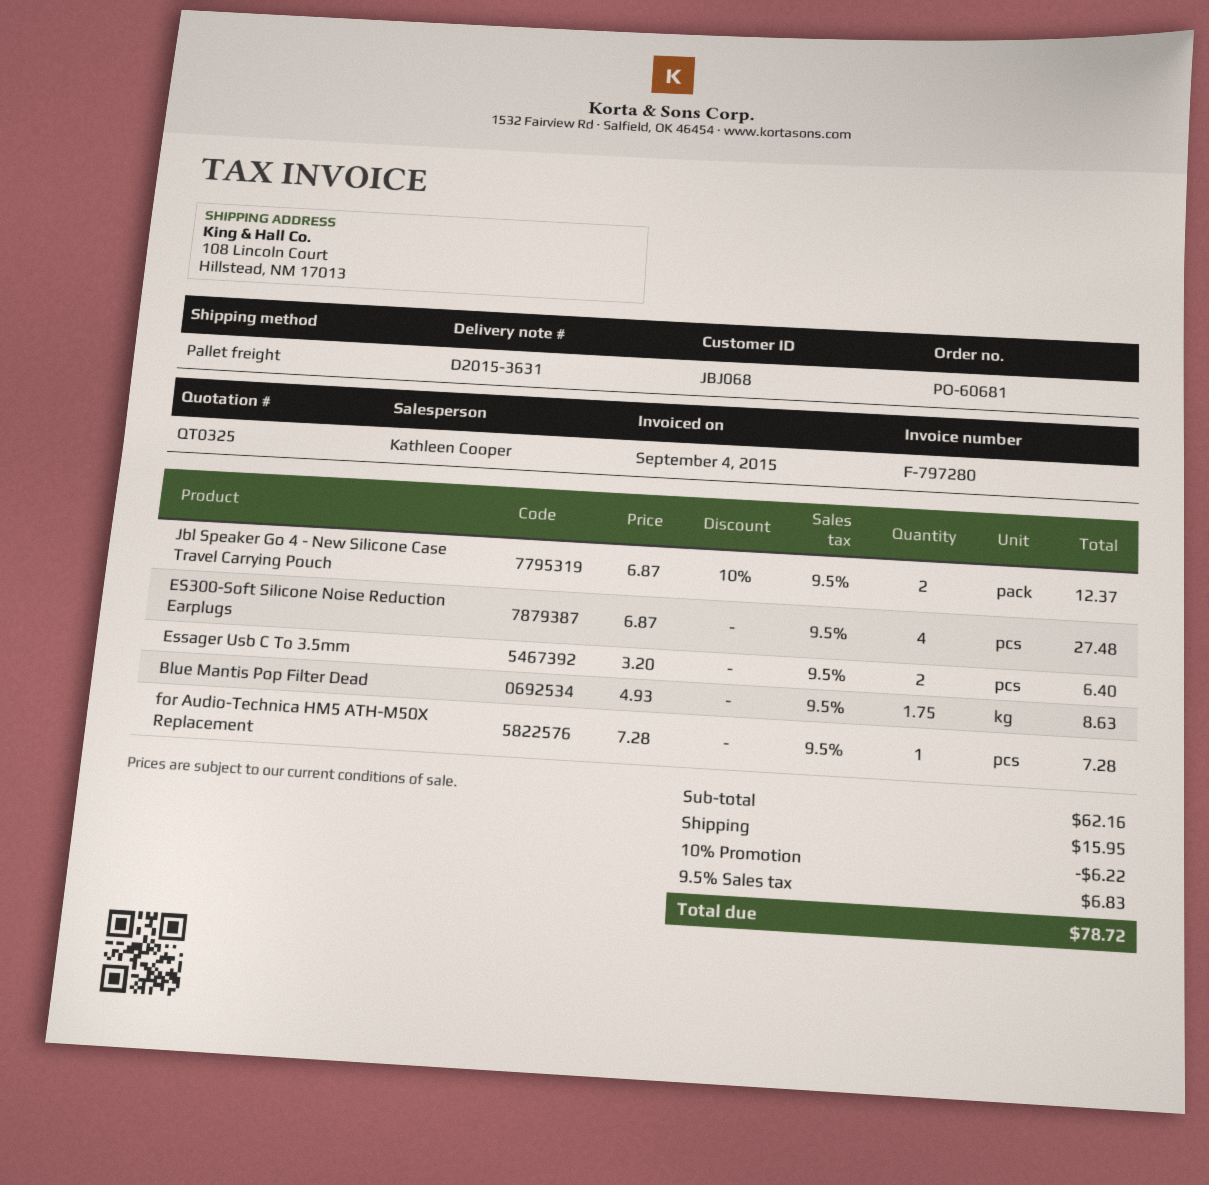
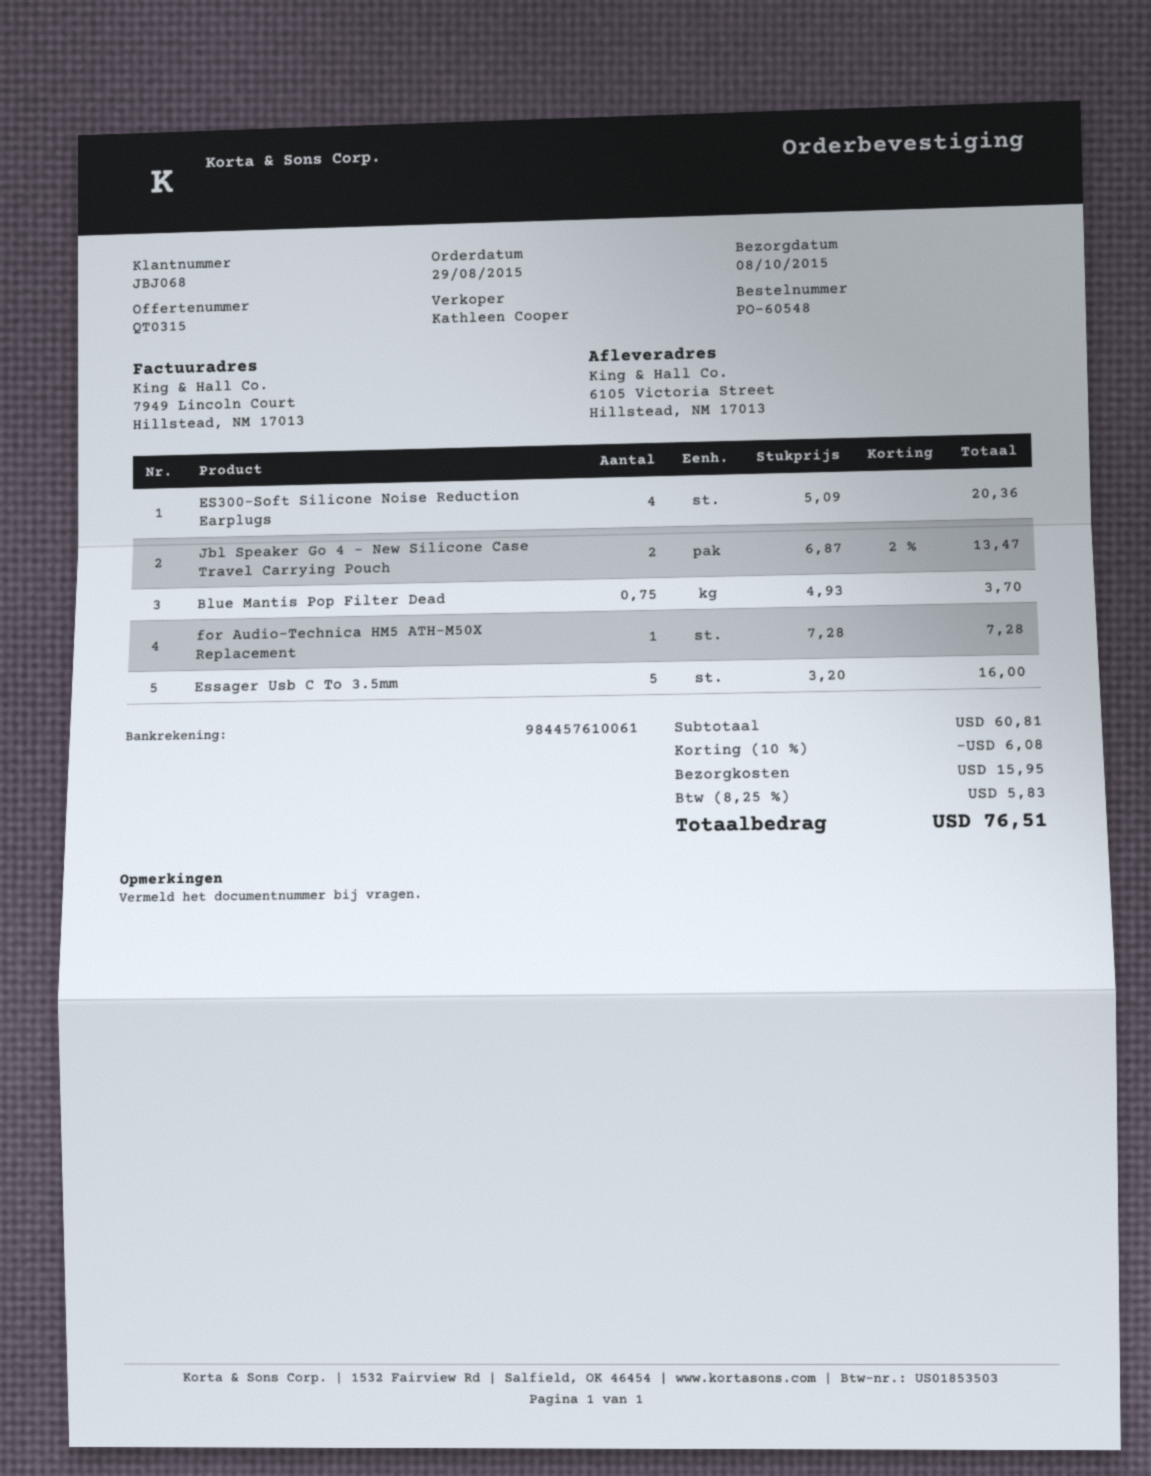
quote number: QT0325 -> QT0315
order number: PO-60681 -> PO-60548
ship to: 108 Lincoln Court, Hillstead, NM 17013 -> 6105 Victoria Street, Hillstead, NM 17013
Jbl Speaker Go 4 - New Silicone Case Travel Carrying Pouch: 2 x 6.87 - 10% = 12.37 -> 2 x 6.87 - 2% = 13.47
ES300-Soft Silicone Noise Reduction Earplugs: 4 x 6.87 = 27.48 -> 4 x 5.09 = 20.36
Essager Usb C To 3.5mm: 2 x 3.20 = 6.40 -> 5 x 3.20 = 16.00
Blue Mantis Pop Filter Dead: 1.75 x 4.93 = 8.63 -> 0.75 x 4.93 = 3.70
subtotal: 62.16 -> 60.81
discount: 10% = 6.22 -> 10% = 6.08
tax: 9.5% = 6.83 -> 8.25% = 5.83
total: 78.72 -> 76.51

